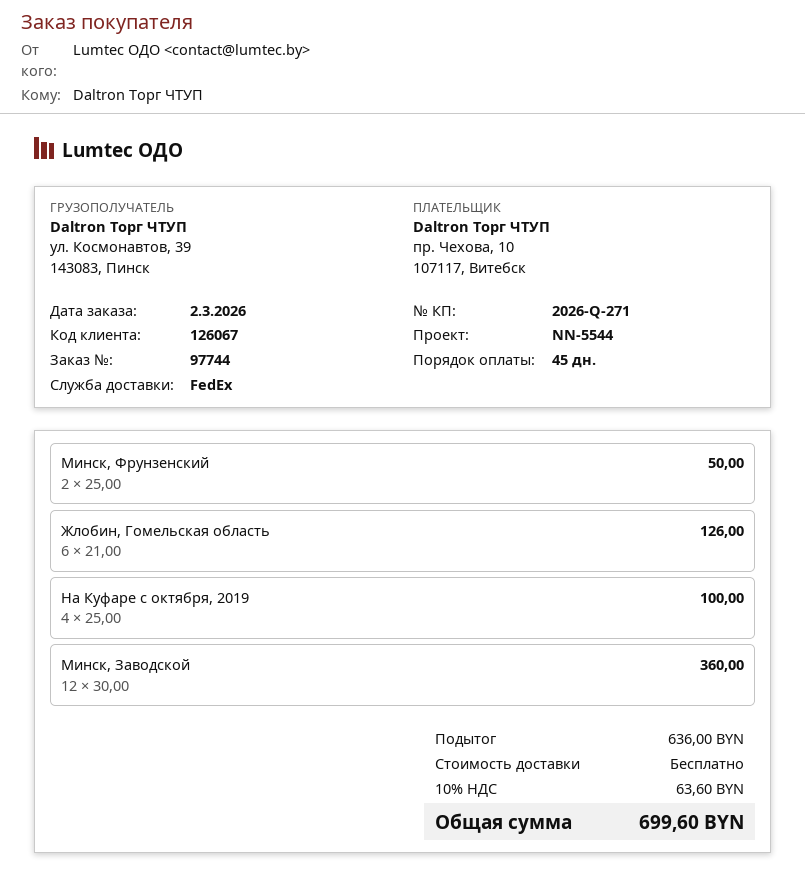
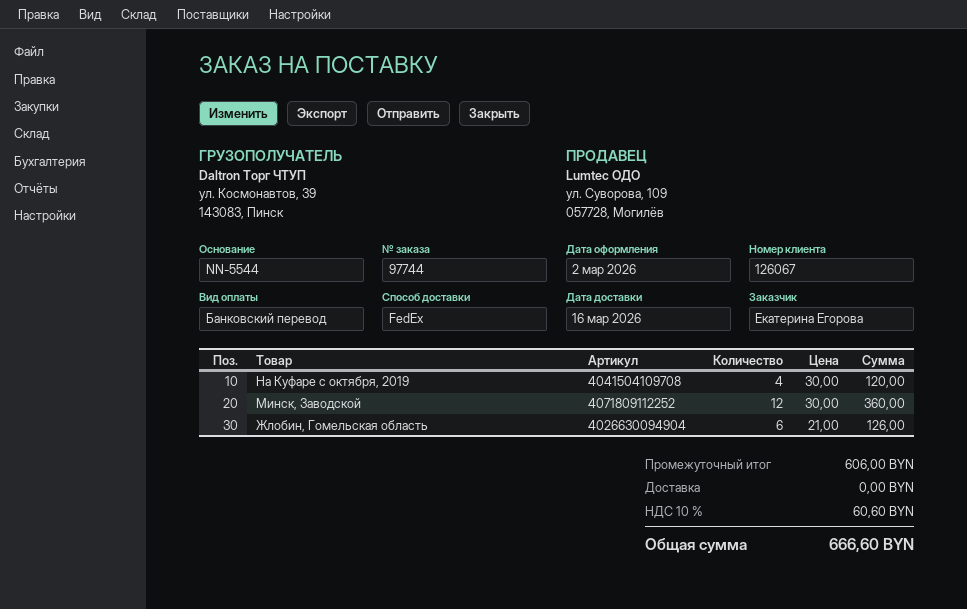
Минск, Фрунзенский: 2 x 25.00 = 50.00 -> none
На Куфаре с октября, 2019: 4 x 25.00 = 100.00 -> 4 x 30.00 = 120.00
subtotal: 636.00 -> 606.00
tax: 10% = 63.60 -> 10% = 60.60
total: 699.60 -> 666.60

